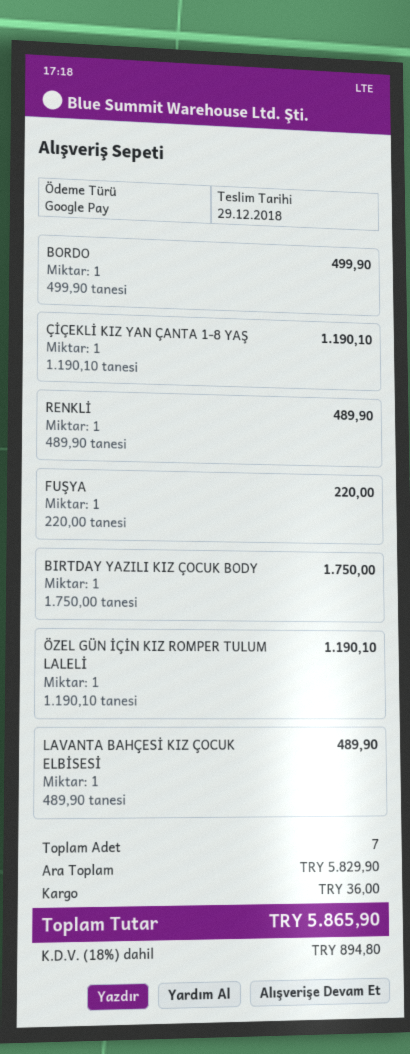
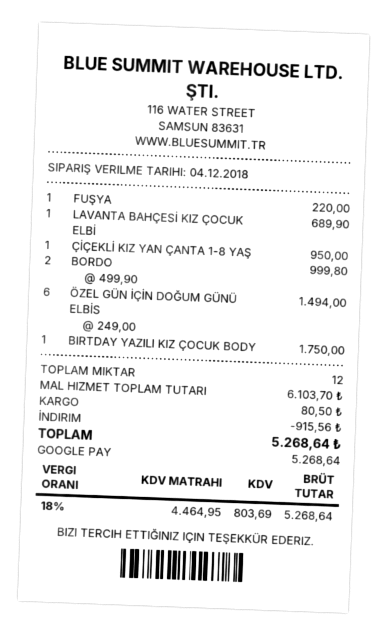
BORDO: 1 x 499.90 = 499.90 -> 2 x 499.90 = 999.80
ÇİÇEKLİ KIZ YAN ÇANTA 1-8 YAŞ: 1 x 1190.10 = 1190.10 -> 1 x 950.00 = 950.00
RENKLİ: 1 x 489.90 = 489.90 -> none
ÖZEL GÜN İÇİN KIZ ROMPER TULUM LALELİ: 1 x 1190.10 = 1190.10 -> none
LAVANTA BAHÇESİ KIZ ÇOCUK ELBİSESİ: 1 x 489.90 = 489.90 -> 1 x 689.90 = 689.90
ÖZEL GÜN İÇİN DOĞUM GÜNÜ ELBİS: none -> 6 x 249.00 = 1494.00
total quantity: 7 -> 12
subtotal: 5829.90 -> 6103.70
discount: none -> 915.56
shipping: 36.00 -> 80.50
tax: 18% = 894.80 -> 18% = 803.69
total: 5865.90 -> 5268.64

